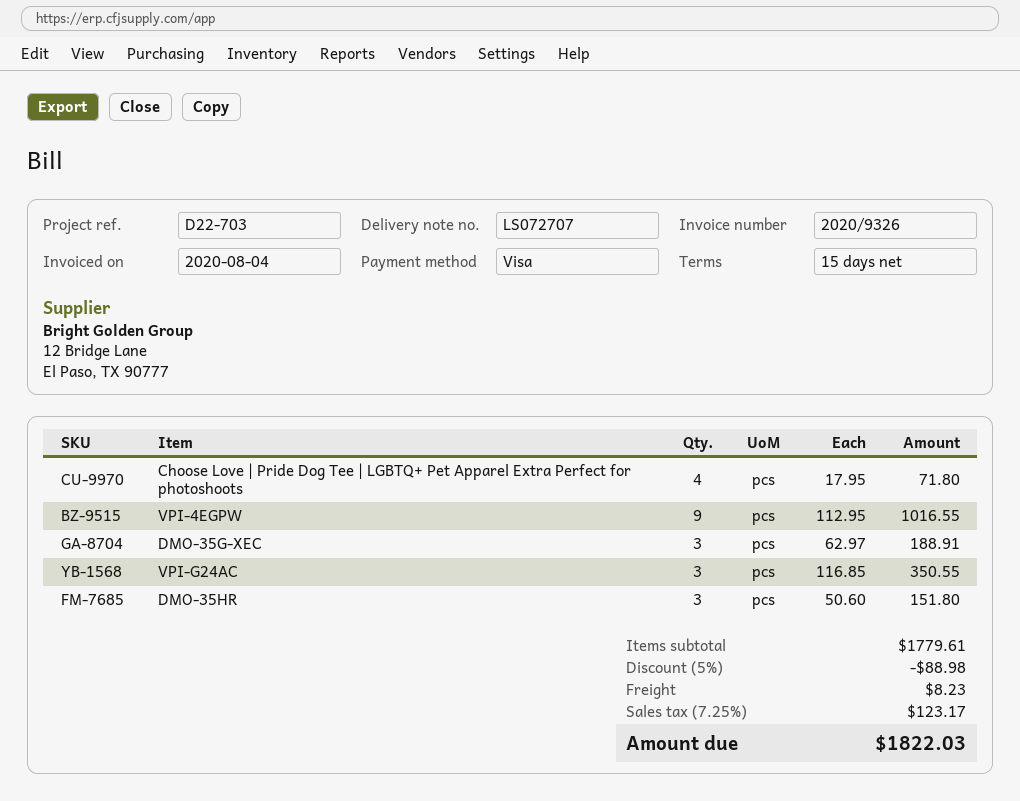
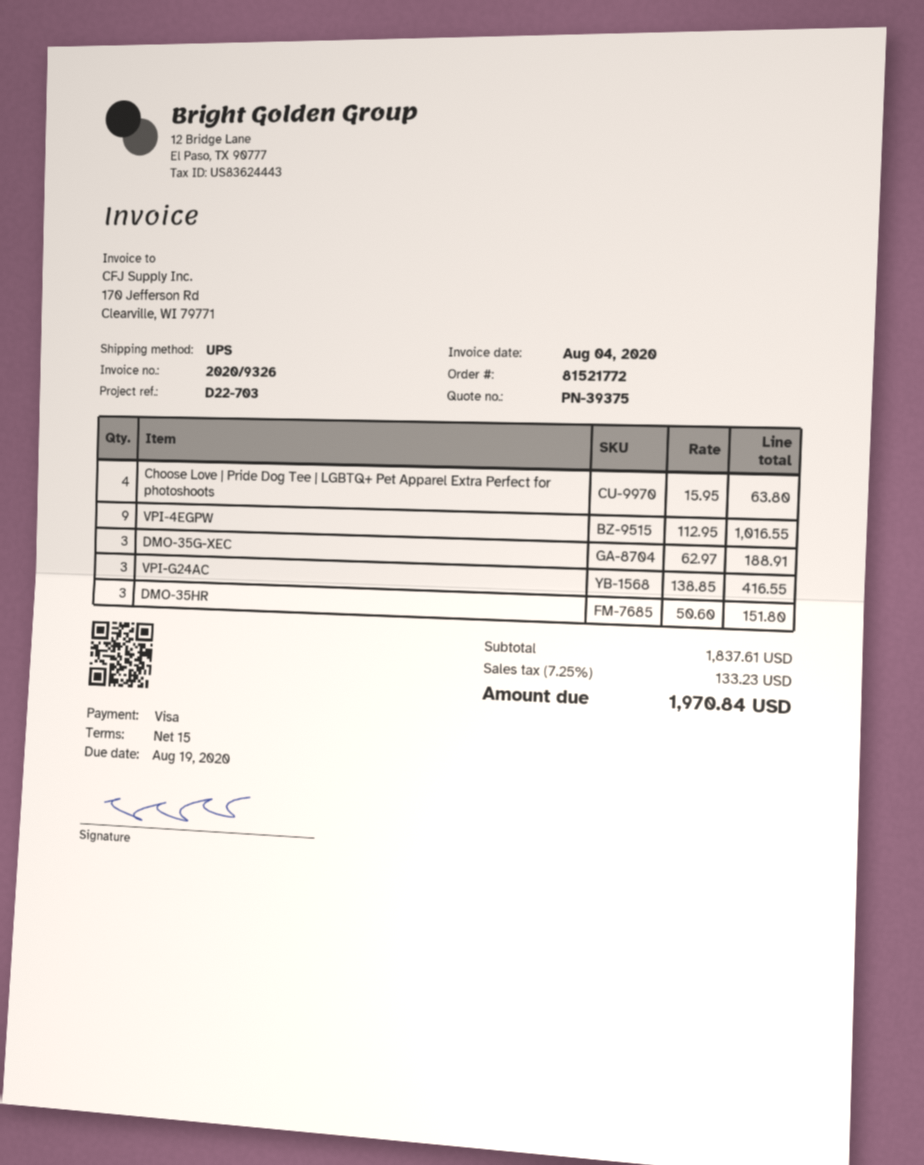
Choose Love | Pride Dog Tee | LGBTQ+ Pet Apparel Extra Perfect for photoshoots: 4 x 17.95 = 71.80 -> 4 x 15.95 = 63.80
VPI-G24AC: 3 x 116.85 = 350.55 -> 3 x 138.85 = 416.55
subtotal: 1779.61 -> 1837.61
discount: 5% = 88.98 -> none
shipping: 8.23 -> none
tax: 7.25% = 123.17 -> 7.25% = 133.23
total: 1822.03 -> 1970.84

